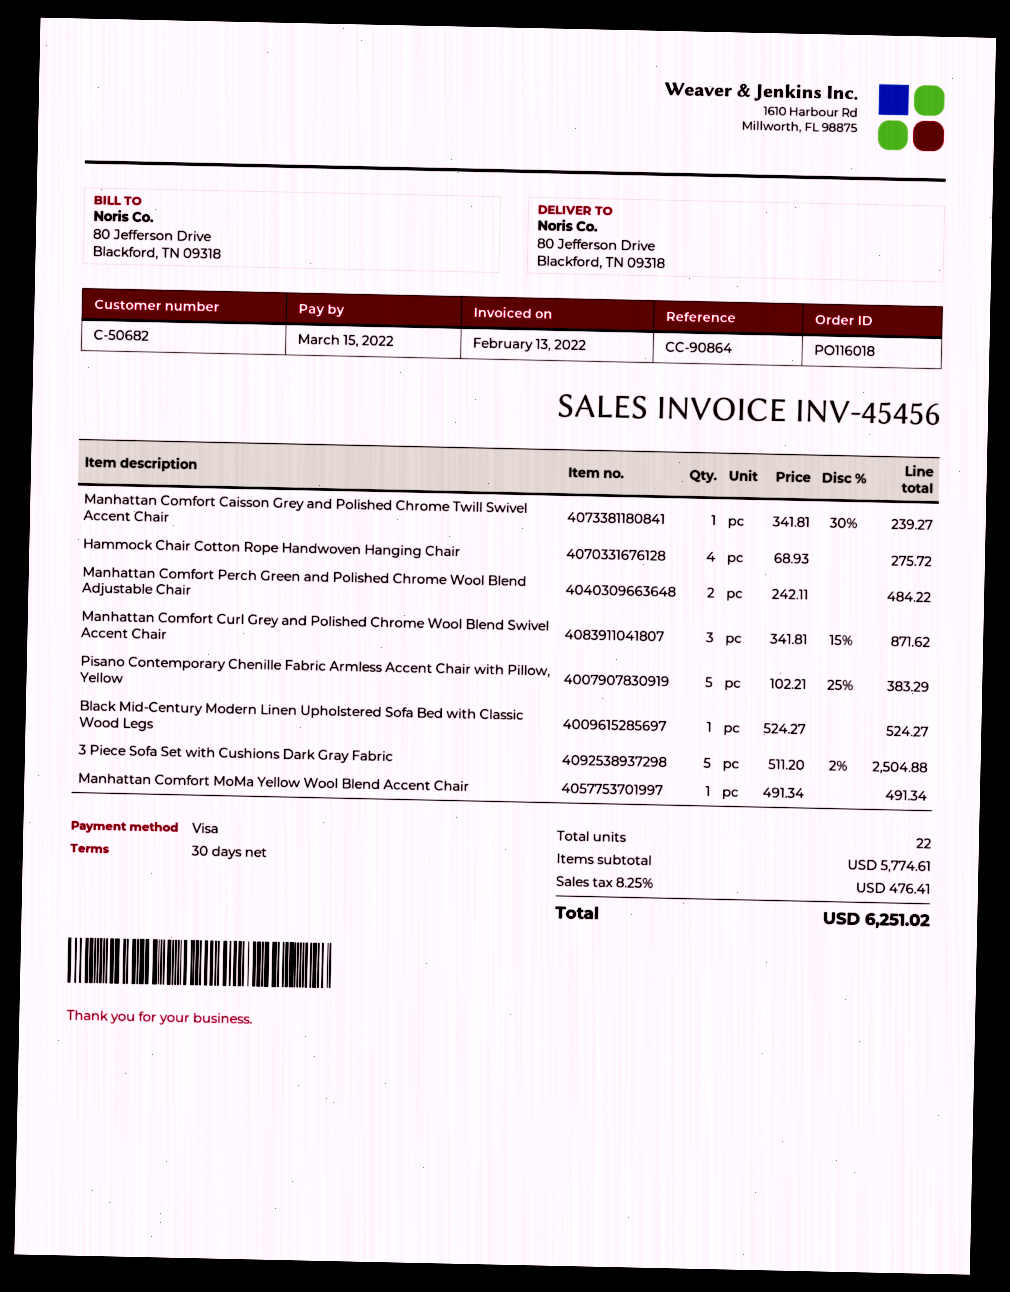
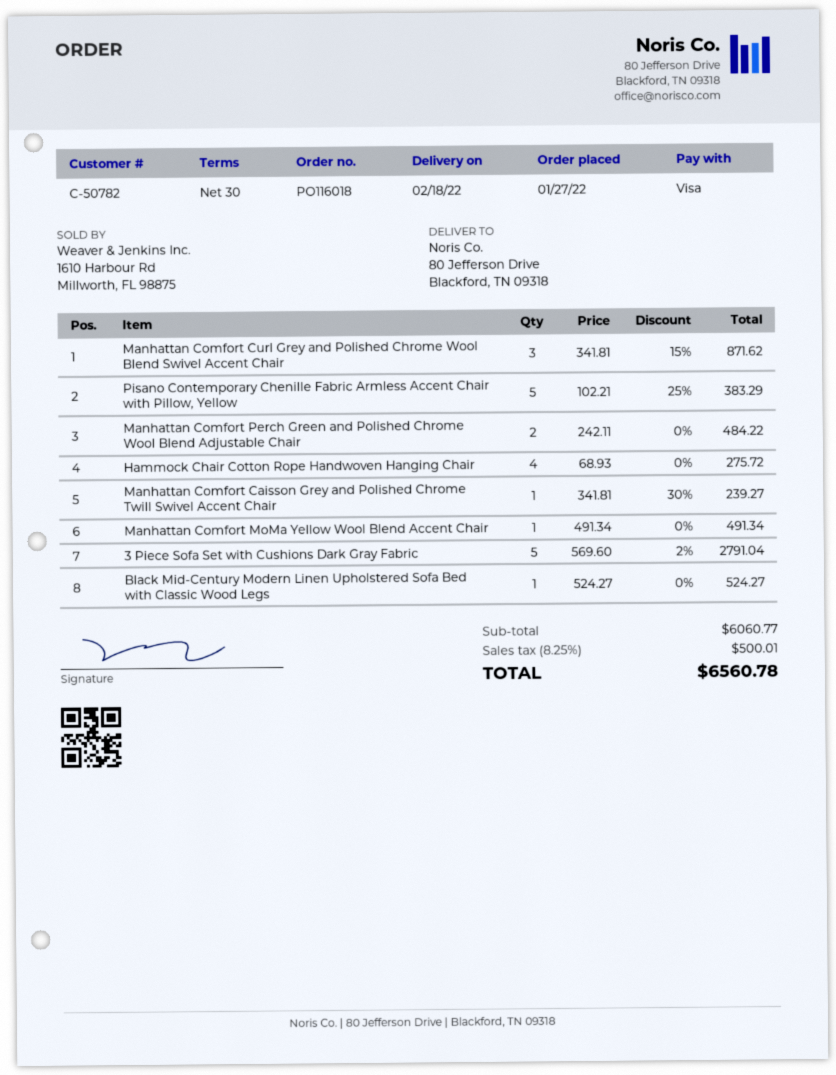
customer number: C-50682 -> C-50782
3 Piece Sofa Set with Cushions Dark Gray Fabric: 5 x 511.20 - 2% = 2504.88 -> 5 x 569.60 - 2% = 2791.04
subtotal: 5774.61 -> 6060.77
tax: 8.25% = 476.41 -> 8.25% = 500.01
total: 6251.02 -> 6560.78

